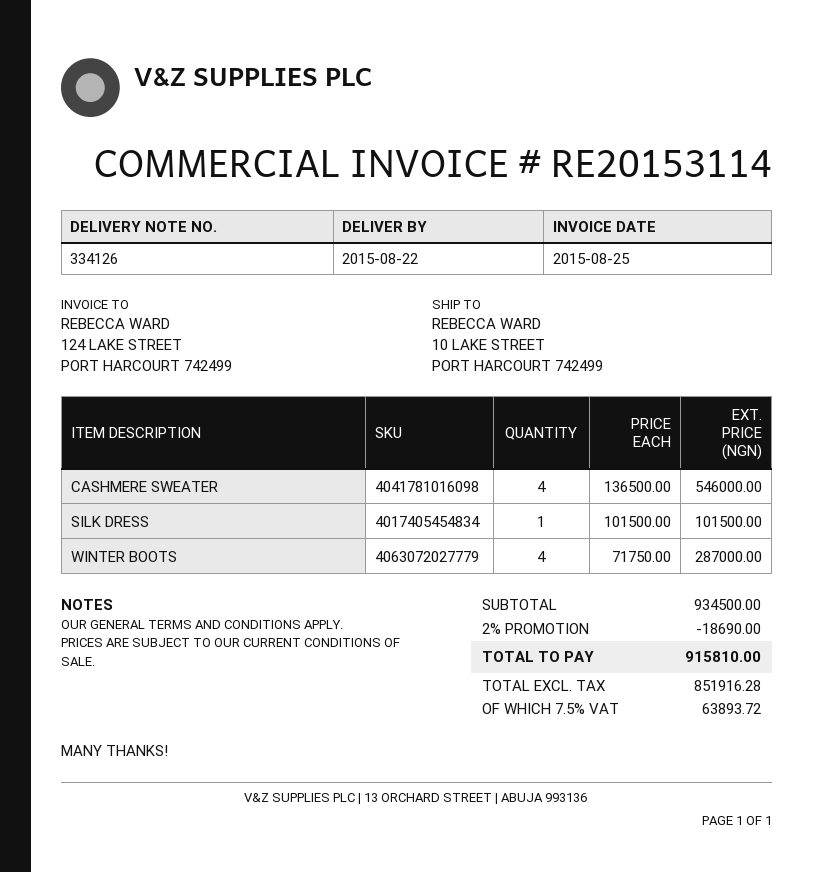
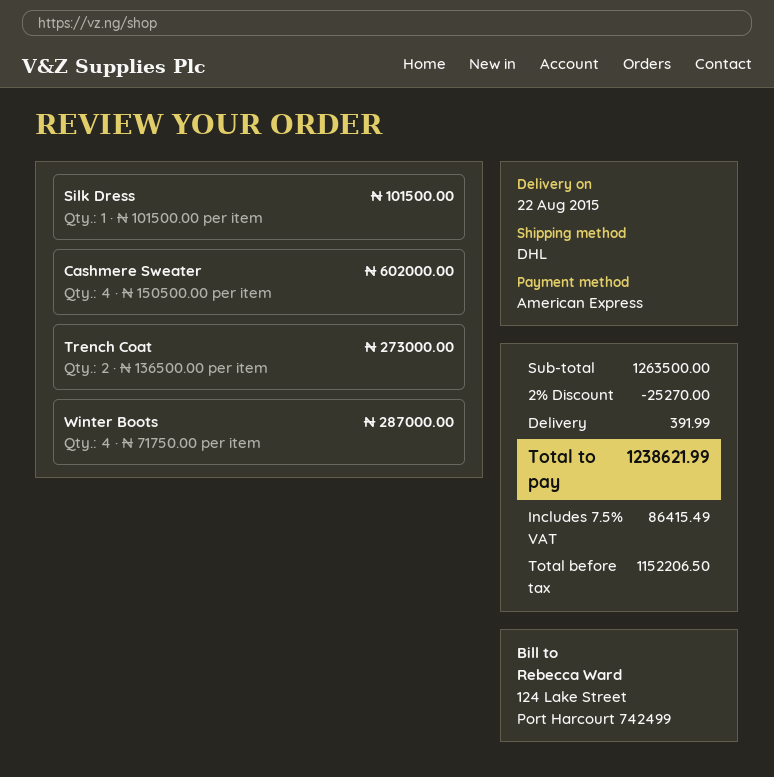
CASHMERE SWEATER: 4 x 136500.00 = 546000.00 -> 4 x 150500.00 = 602000.00
Trench Coat: none -> 2 x 136500.00 = 273000.00
subtotal: 934500.00 -> 1263500.00
discount: 2% = 18690.00 -> 2% = 25270.00
shipping: none -> 391.99
net: 851916.28 -> 1152206.50
tax: 7.5% = 63893.72 -> 7.5% = 86415.49
total: 915810.00 -> 1238621.99

